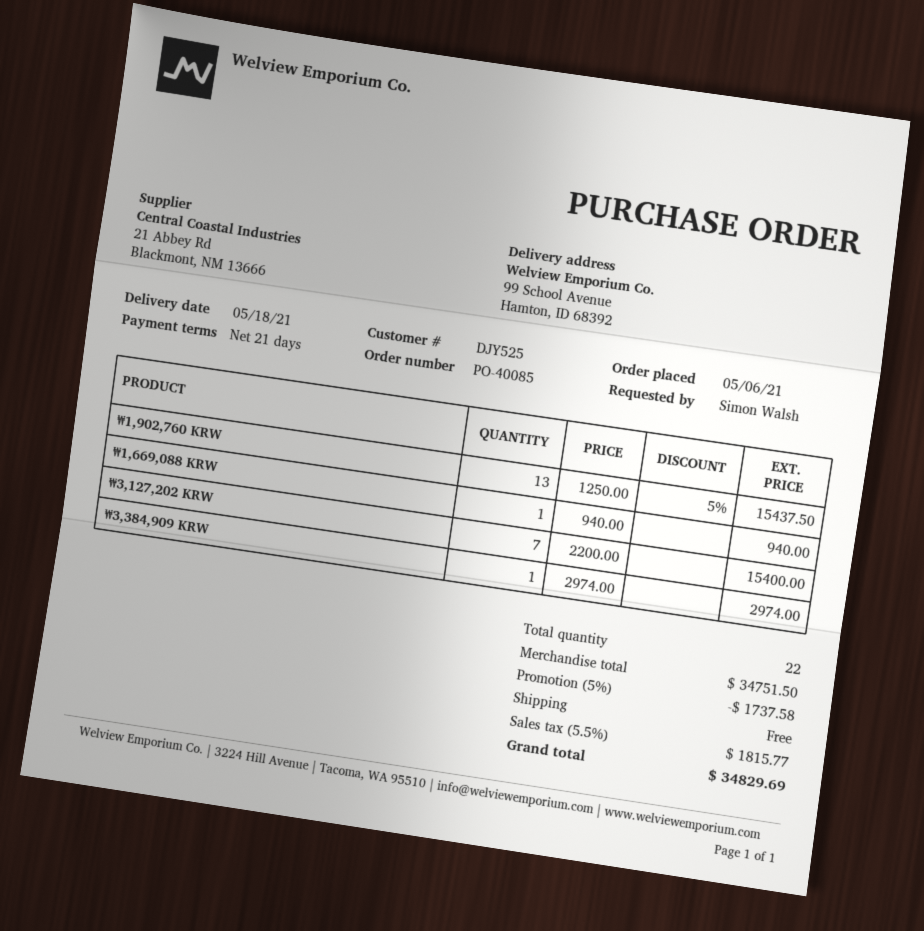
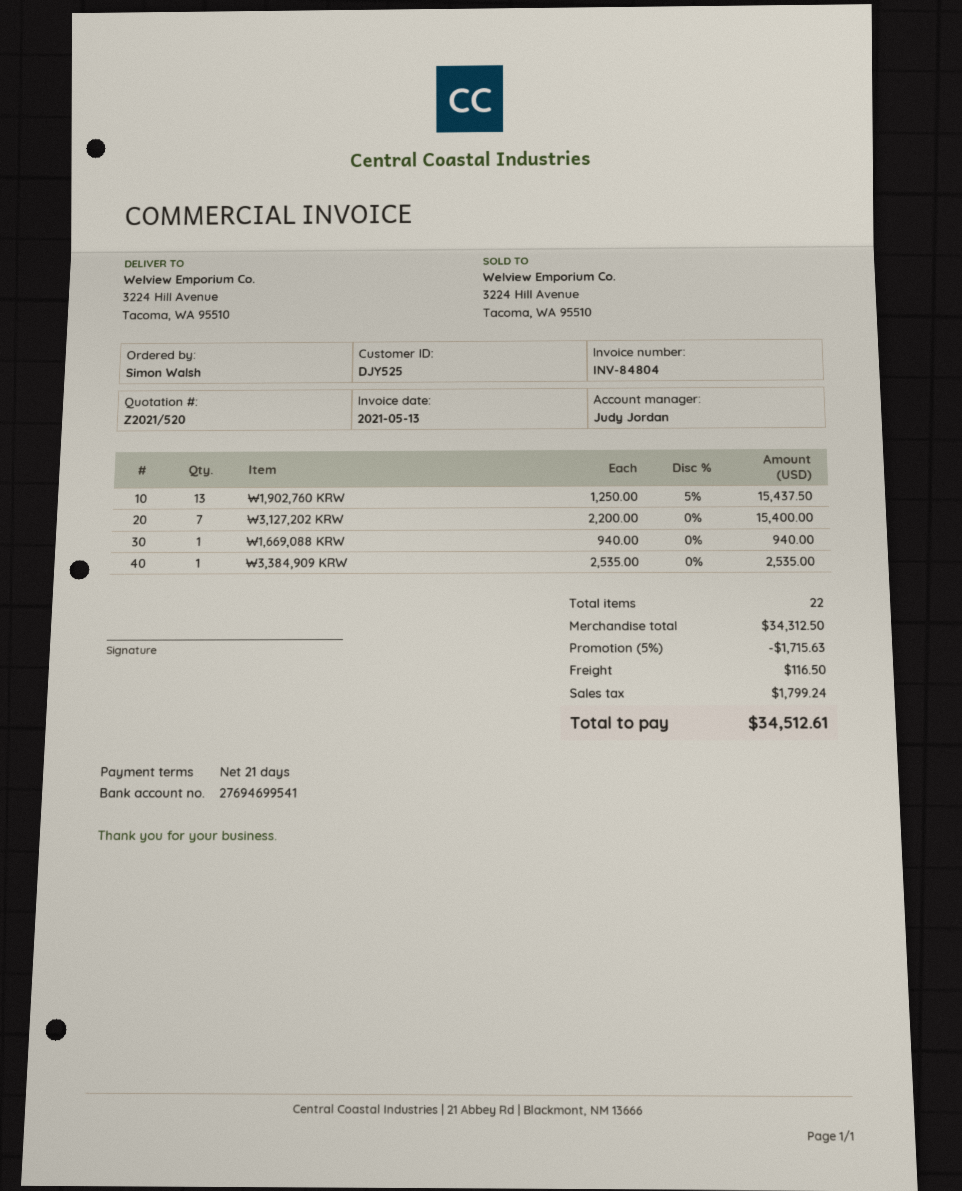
ship to: 99 School Avenue, Hamton, ID 68392 -> 3224 Hill Avenue, Tacoma, WA 95510
₩3,384,909 KRW: 1 x 2974.00 = 2974.00 -> 1 x 2535.00 = 2535.00
subtotal: 34751.50 -> 34312.50
discount: 5% = 1737.58 -> 5% = 1715.63
shipping: 0.00 -> 116.50
tax: 1815.77 -> 1799.24
total: 34829.69 -> 34512.61

